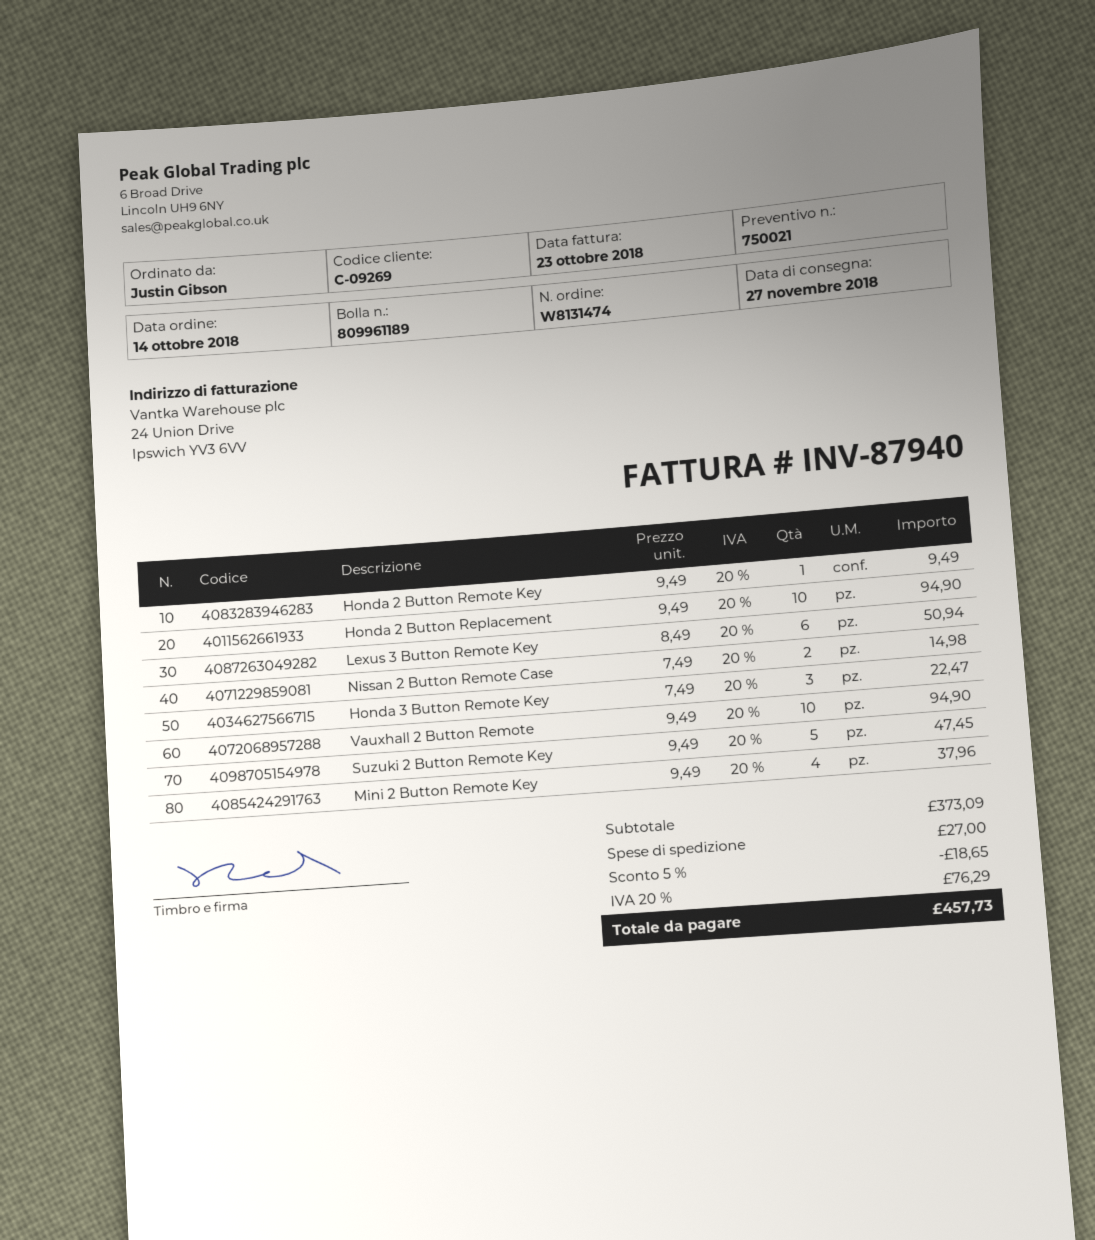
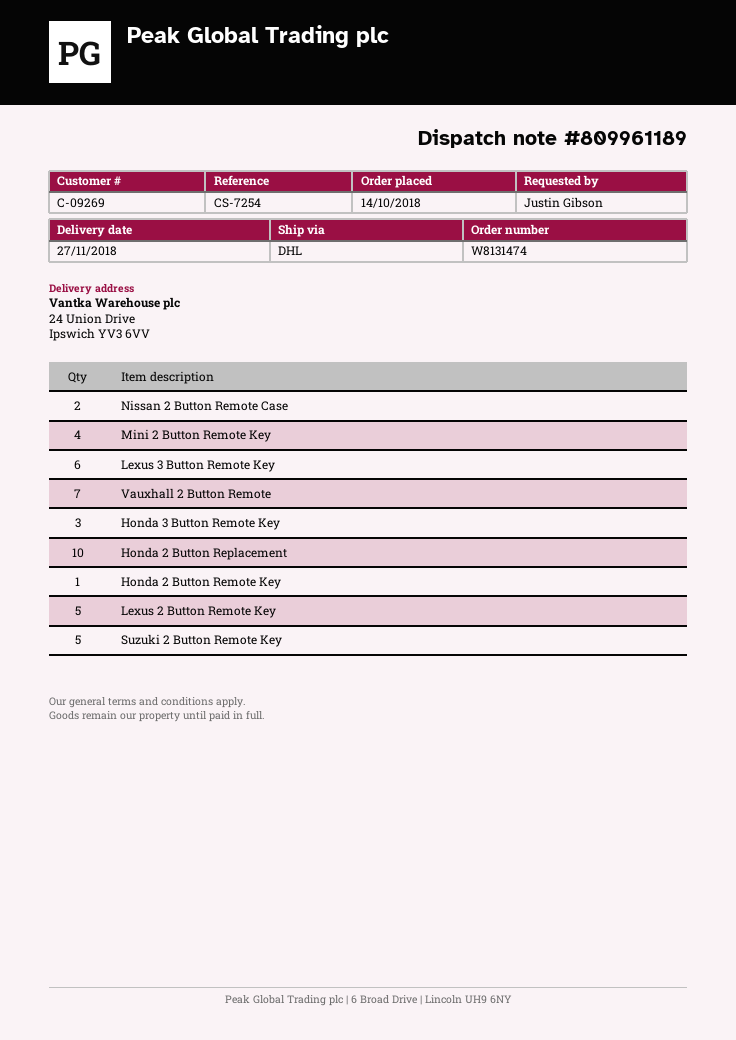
Vauxhall 2 Button Remote: 10 -> 7
Lexus 2 Button Remote Key: none -> 5

